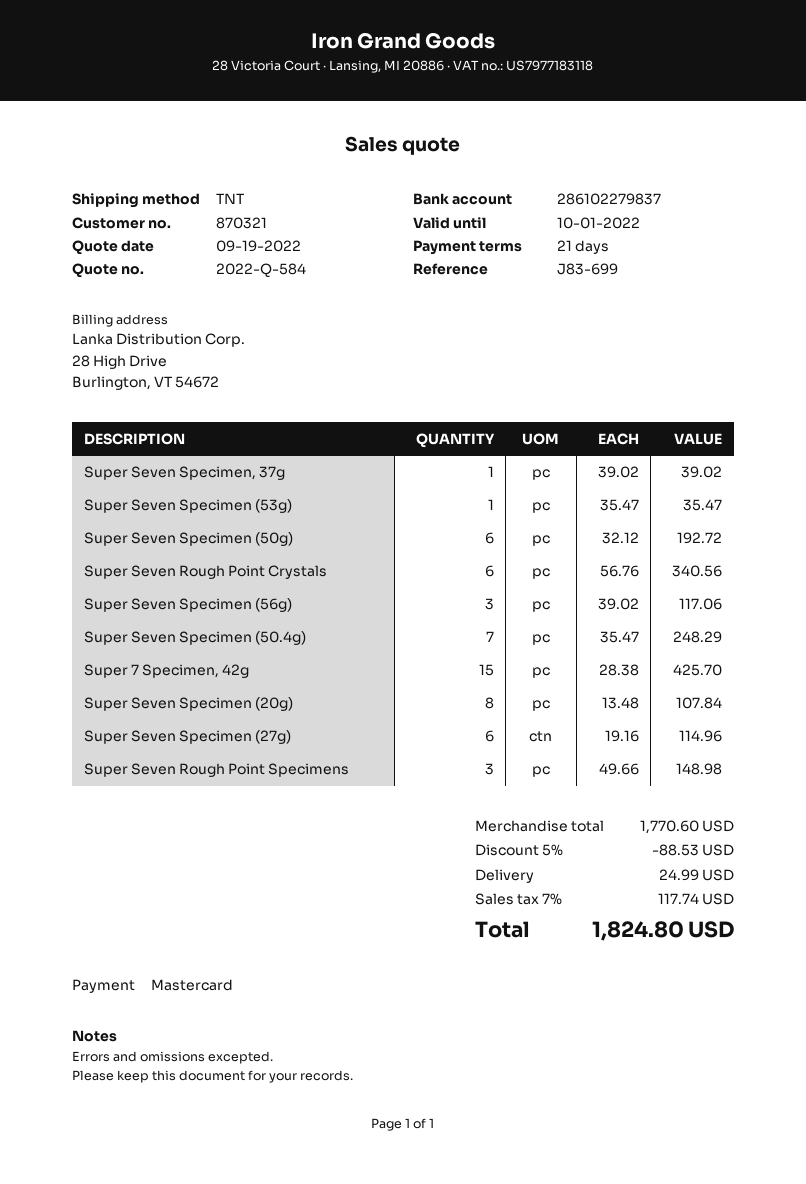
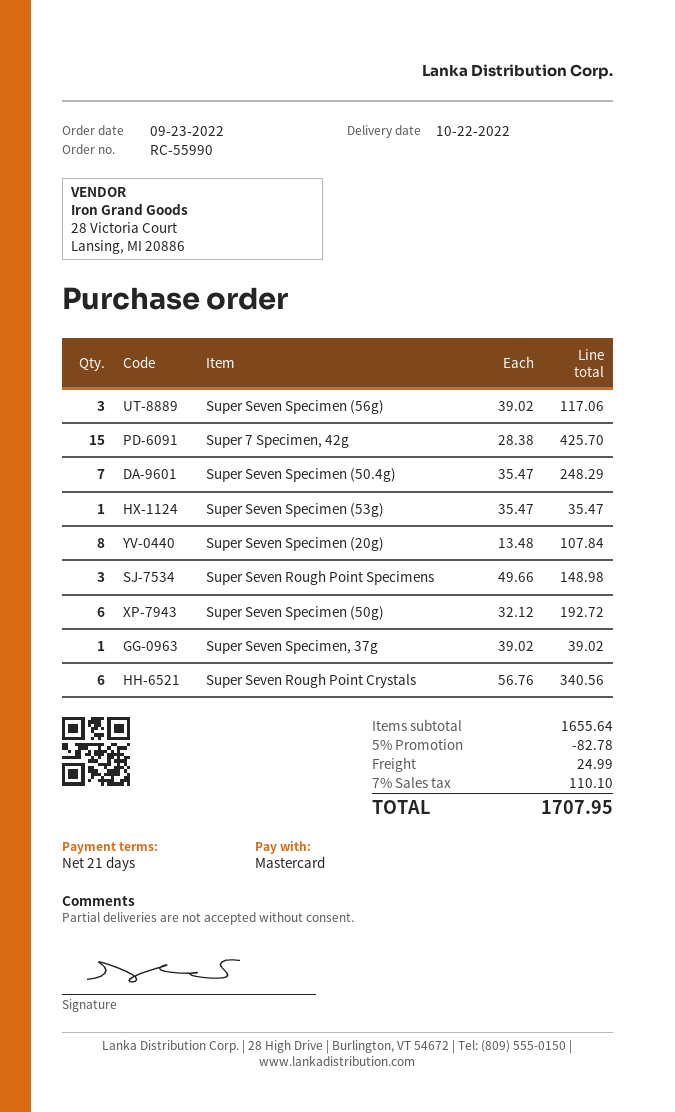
Super Seven Specimen (27g): 6 x 19.16 = 114.96 -> none
subtotal: 1770.60 -> 1655.64
discount: 5% = 88.53 -> 5% = 82.78
tax: 7% = 117.74 -> 7% = 110.10
total: 1824.80 -> 1707.95

